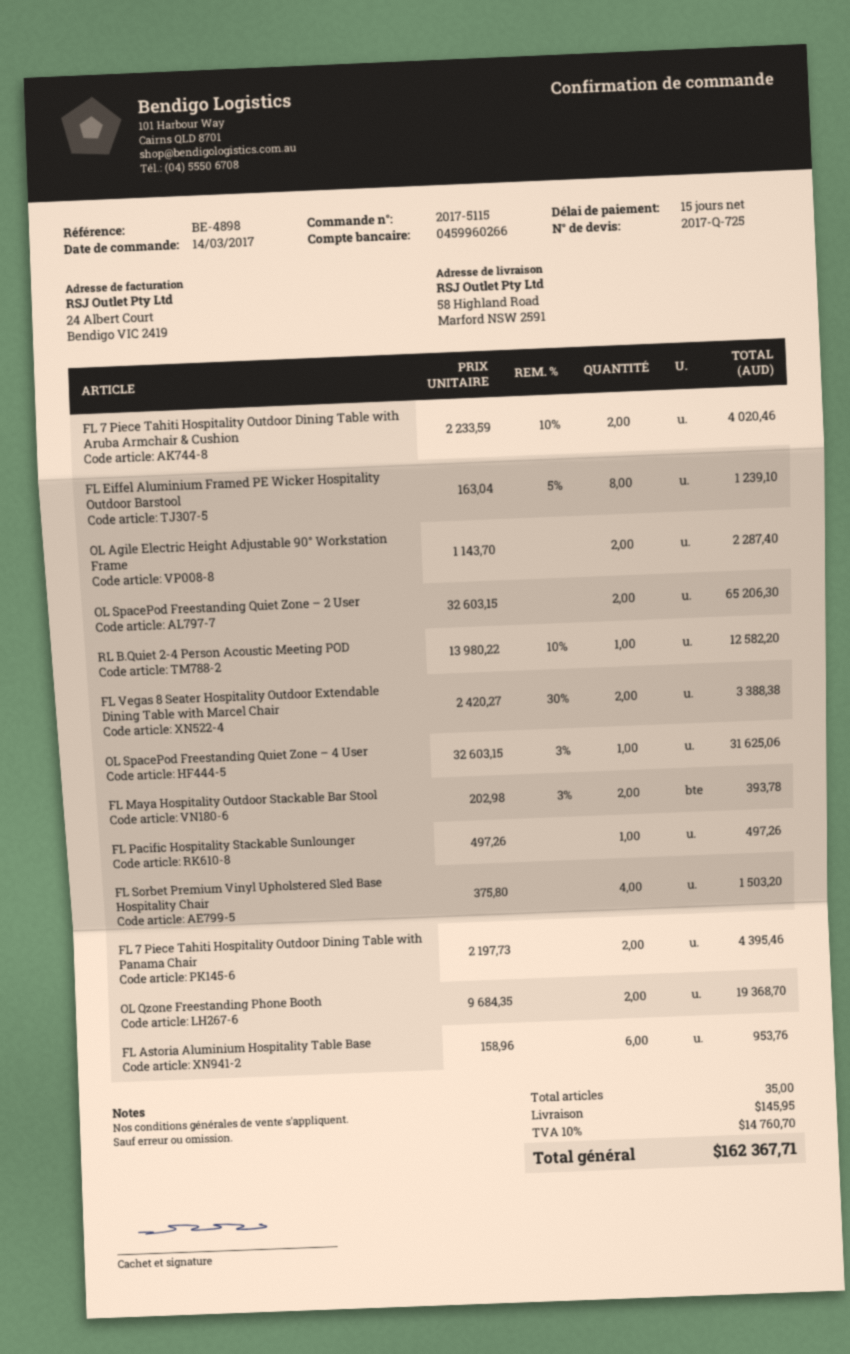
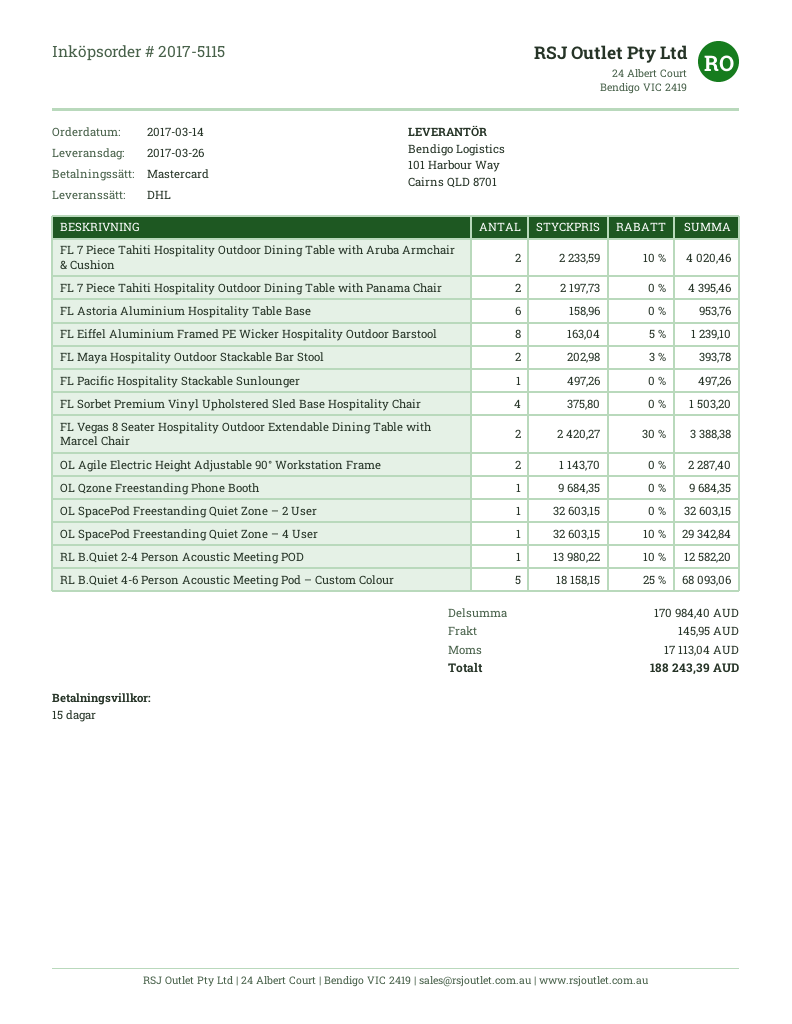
OL SpacePod Freestanding Quiet Zone – 2 User: 2 x 32603.15 = 65206.30 -> 1 x 32603.15 = 32603.15
OL SpacePod Freestanding Quiet Zone – 4 User: 1 x 32603.15 - 3% = 31625.06 -> 1 x 32603.15 - 10% = 29342.84
OL Qzone Freestanding Phone Booth: 2 x 9684.35 = 19368.70 -> 1 x 9684.35 = 9684.35
RL B.Quiet 4-6 Person Acoustic Meeting Pod – Custom Colour: none -> 5 x 18158.15 - 25% = 68093.06
tax: 14760.70 -> 17113.04
total: 162367.71 -> 188243.39

